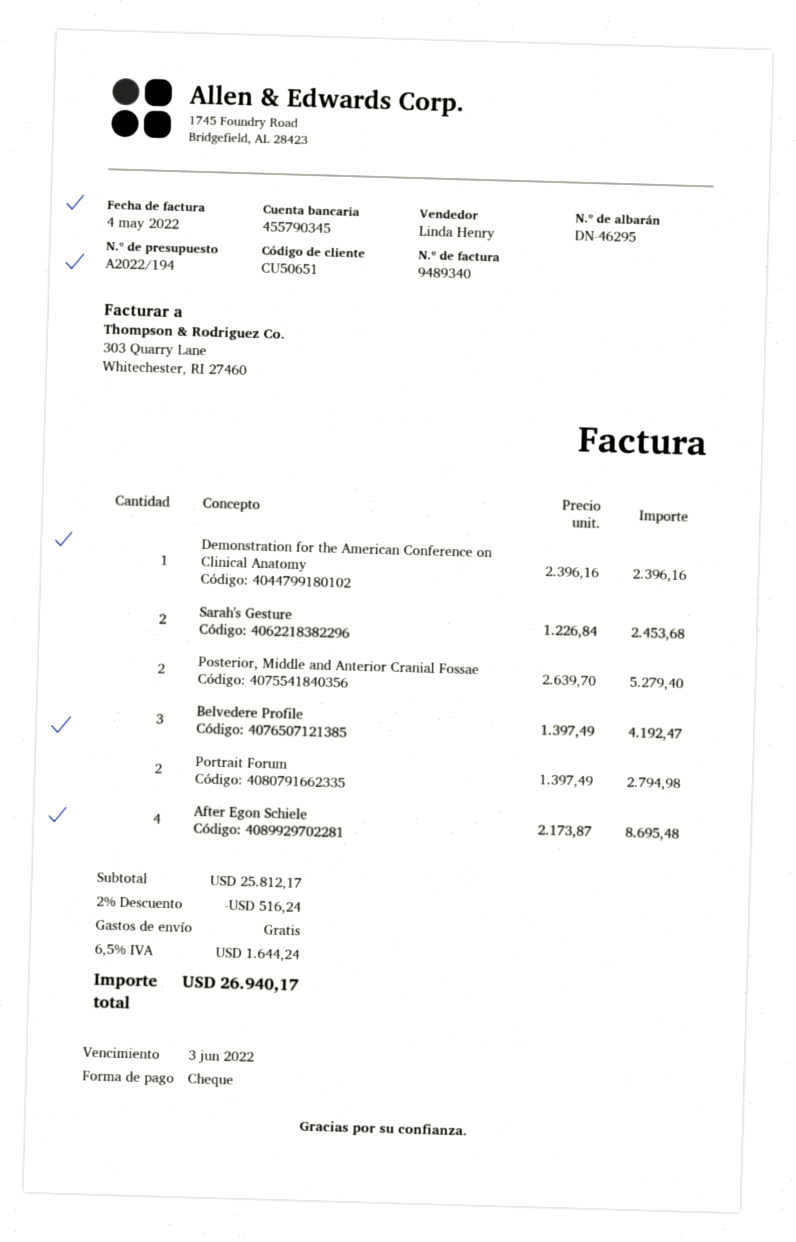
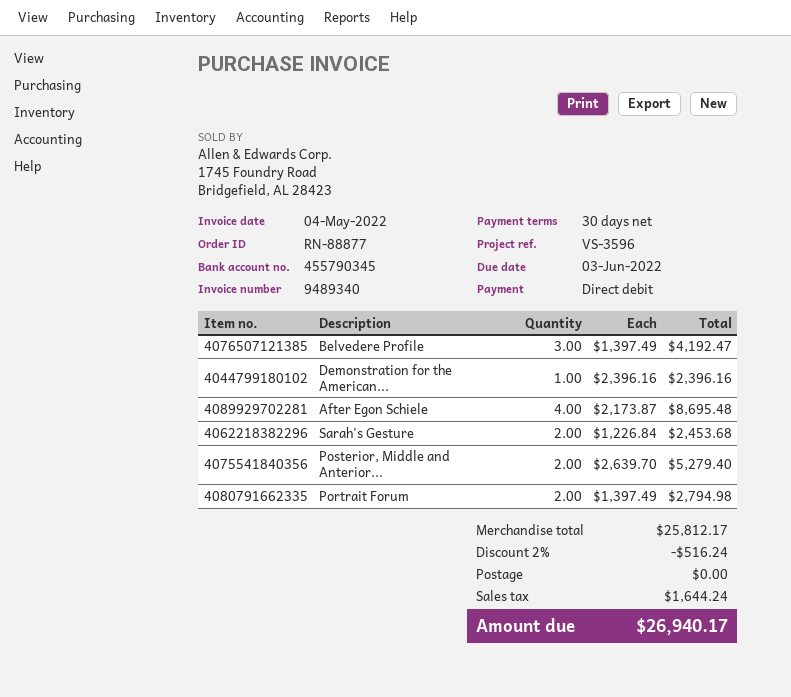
payment method: cheque -> direct debit

